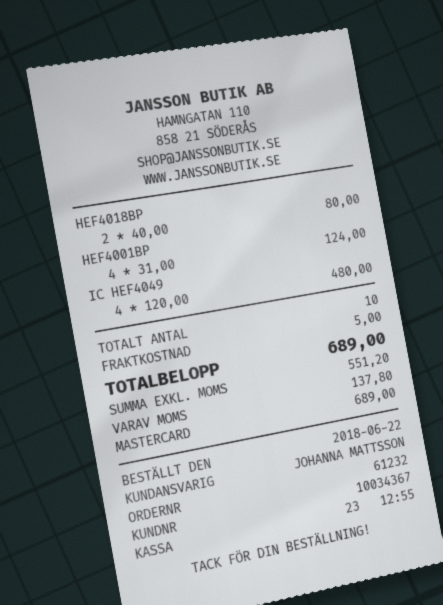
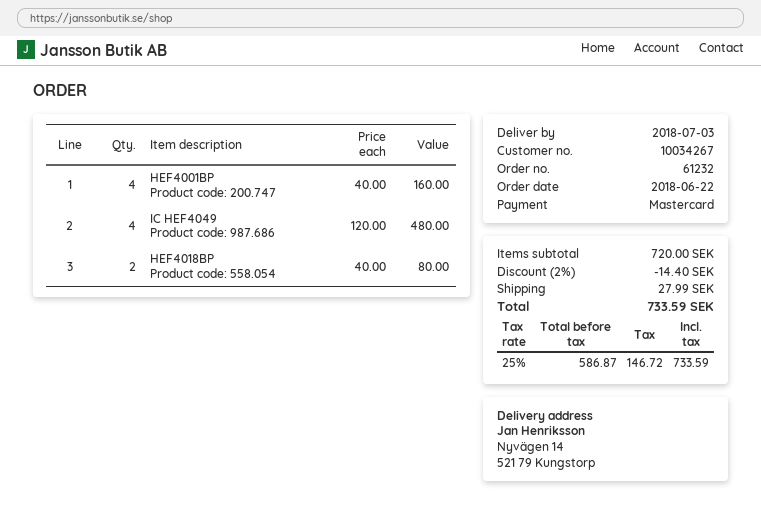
customer number: 10034367 -> 10034267
HEF4001BP: 4 x 31.00 = 124.00 -> 4 x 40.00 = 160.00
discount: none -> 2% = 14.40
shipping: 5.00 -> 27.99
net: 551.20 -> 586.87
tax: 137.80 -> 146.72
total: 689.00 -> 733.59

